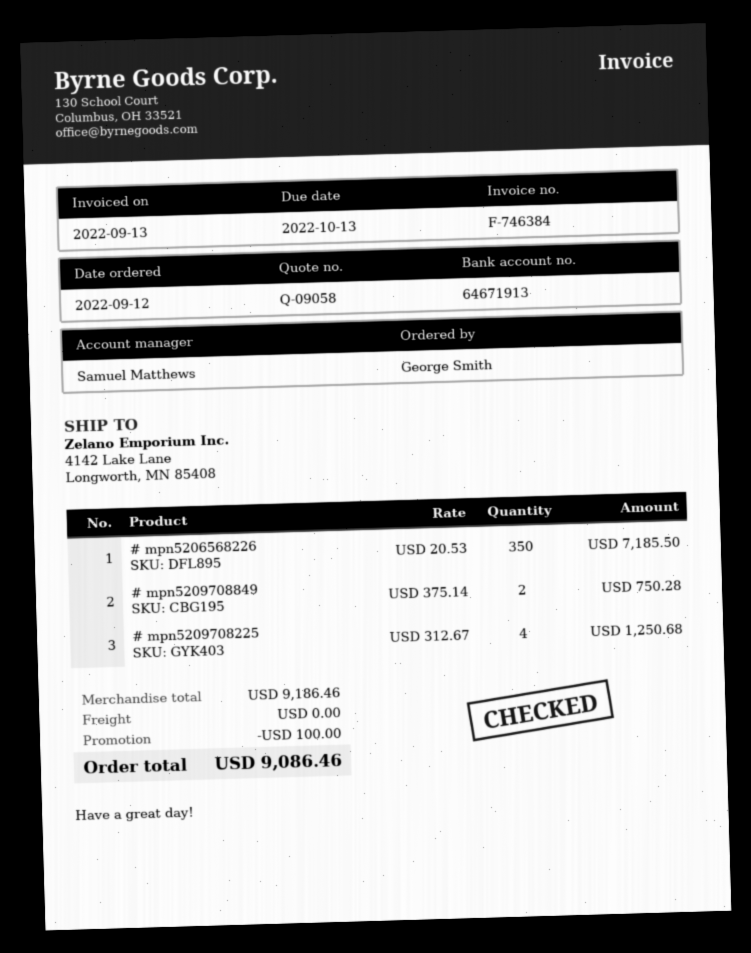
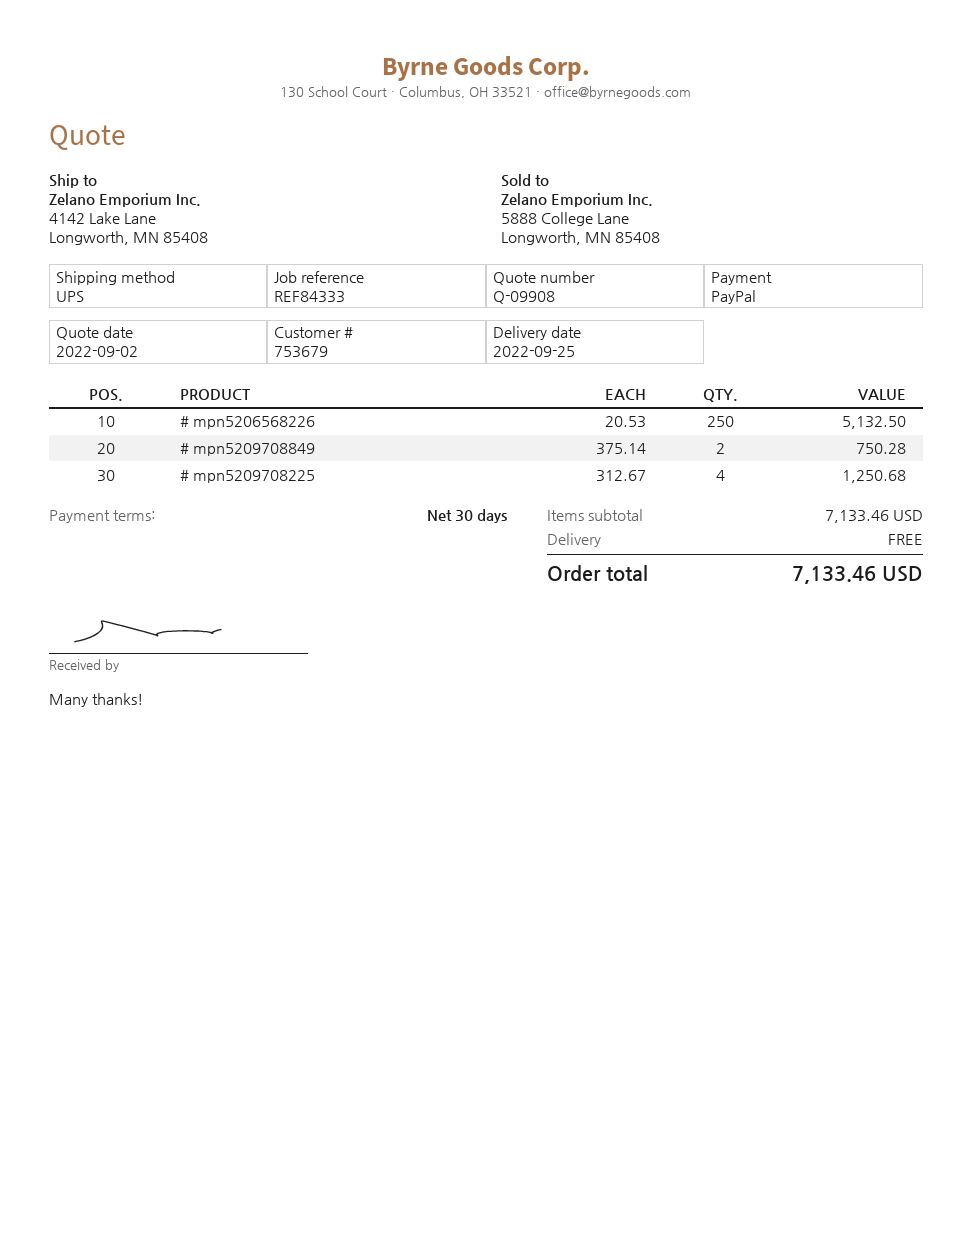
quote number: Q-09058 -> Q-09908
# mpn5206568226: 350 x 20.53 = 7185.50 -> 250 x 20.53 = 5132.50
subtotal: 9186.46 -> 7133.46
discount: 100.00 -> none
total: 9086.46 -> 7133.46

